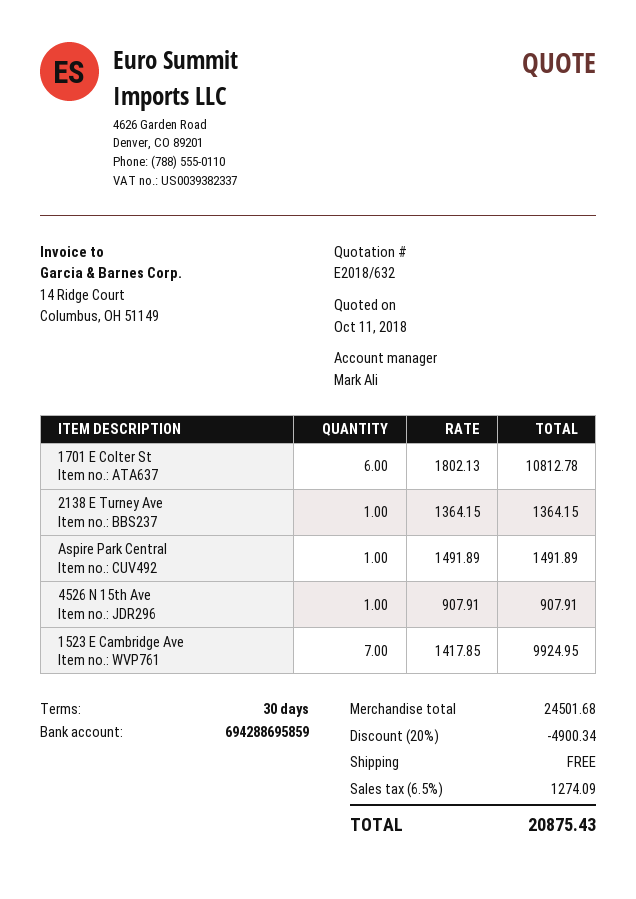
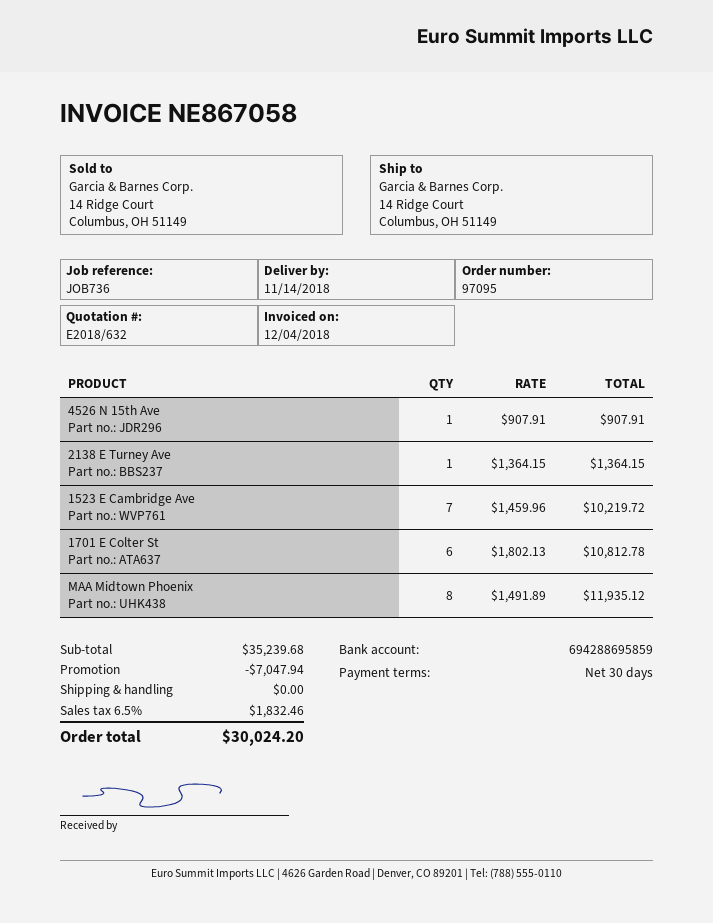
Aspire Park Central: 1 x 1491.89 = 1491.89 -> none
1523 E Cambridge Ave: 7 x 1417.85 = 9924.95 -> 7 x 1459.96 = 10219.72
MAA Midtown Phoenix: none -> 8 x 1491.89 = 11935.12
subtotal: 24501.68 -> 35239.68
discount: 4900.34 -> 7047.94
tax: 6.5% = 1274.09 -> 6.5% = 1832.46
total: 20875.43 -> 30024.20

